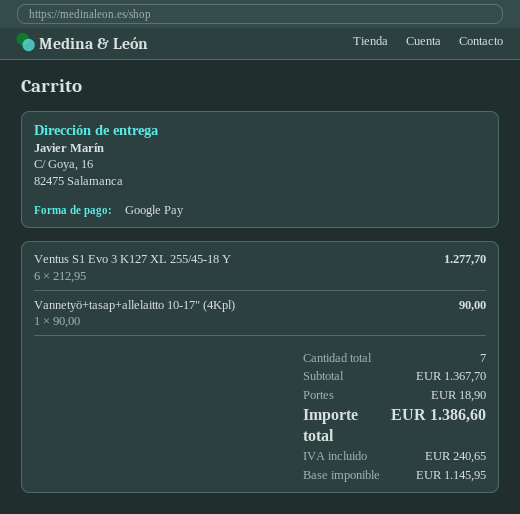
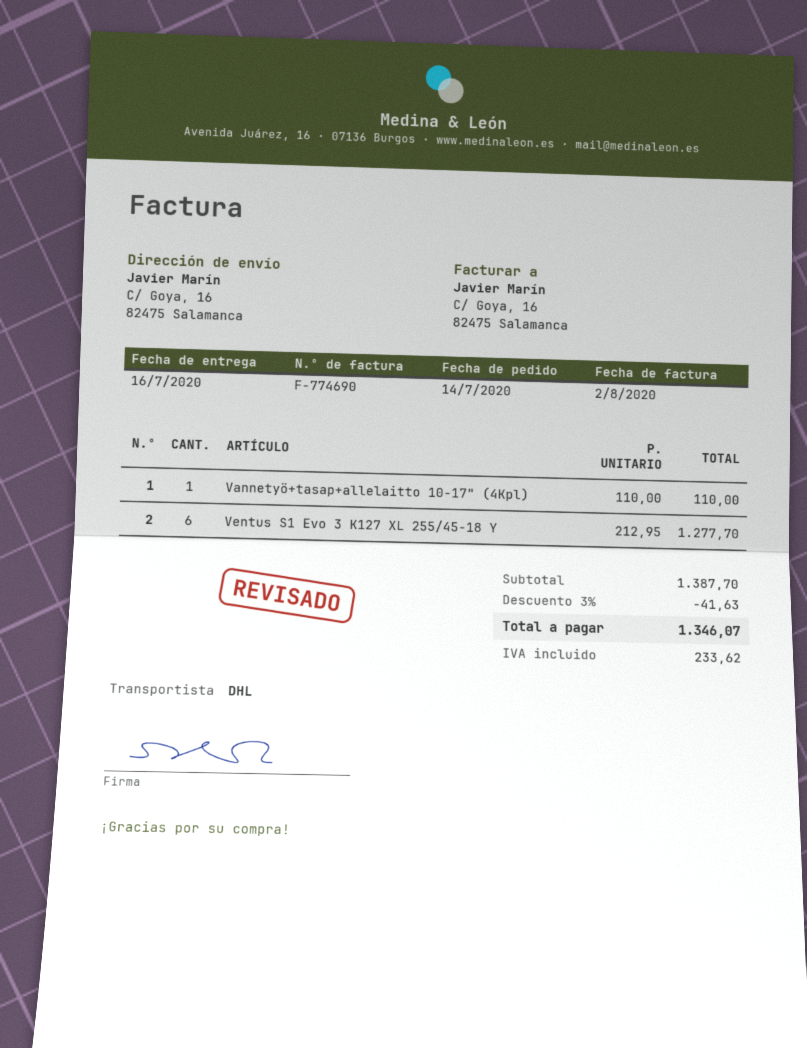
Vannetyö+tasap+allelaitto 10-17" (4Kpl): 1 x 90.00 = 90.00 -> 1 x 110.00 = 110.00
subtotal: 1367.70 -> 1387.70
discount: none -> 3% = 41.63
shipping: 18.90 -> none
tax: 240.65 -> 233.62
total: 1386.60 -> 1346.07

